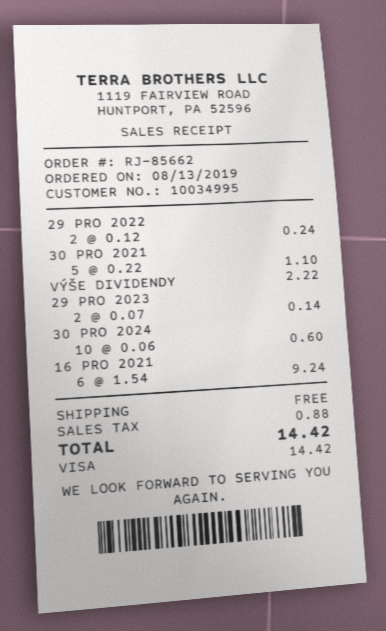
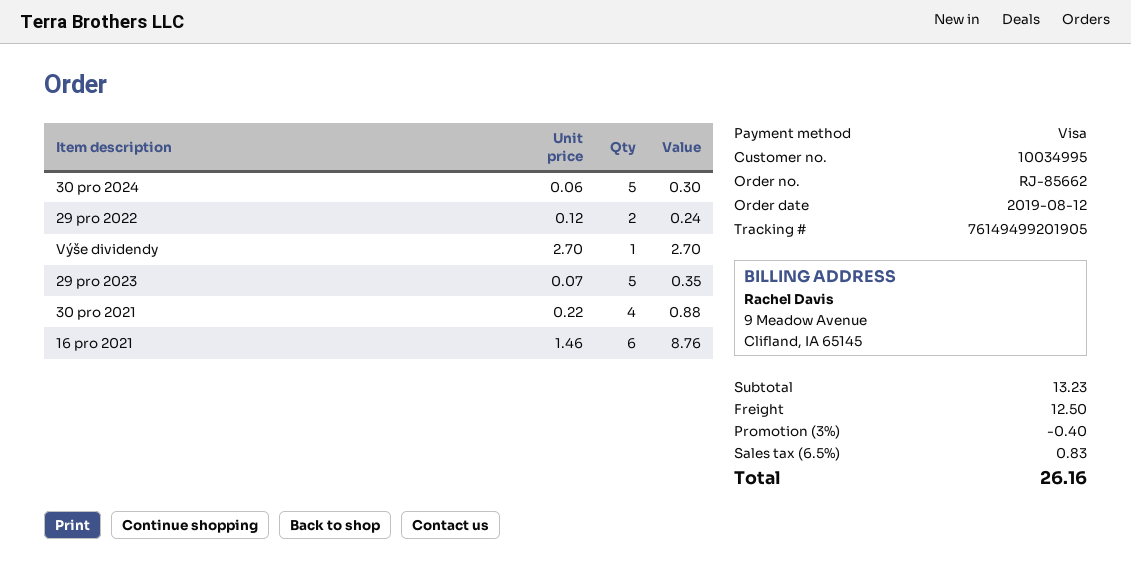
order date: 2019-08-13 -> 2019-08-12
30 PRO 2021: 5 x 0.22 = 1.10 -> 4 x 0.22 = 0.88
VÝŠE DIVIDENDY: 1 x 2.22 = 2.22 -> 1 x 2.70 = 2.70
29 PRO 2023: 2 x 0.07 = 0.14 -> 5 x 0.07 = 0.35
30 PRO 2024: 10 x 0.06 = 0.60 -> 5 x 0.06 = 0.30
16 PRO 2021: 6 x 1.54 = 9.24 -> 6 x 1.46 = 8.76
discount: none -> 3% = 0.40
shipping: 0.00 -> 12.50
tax: 0.88 -> 0.83
total: 14.42 -> 26.16

